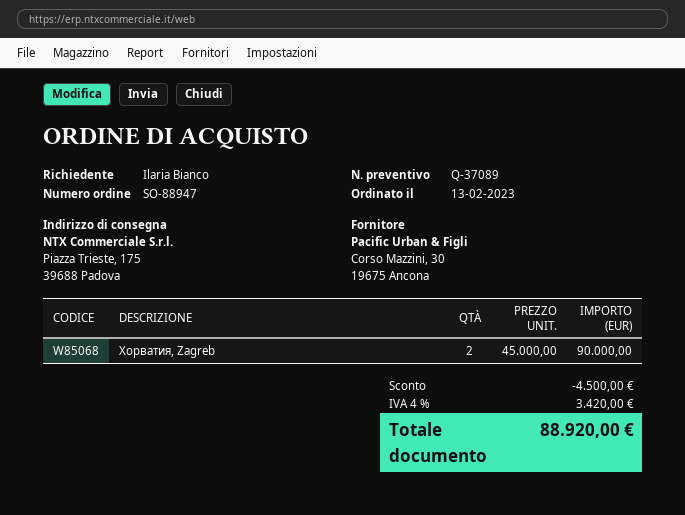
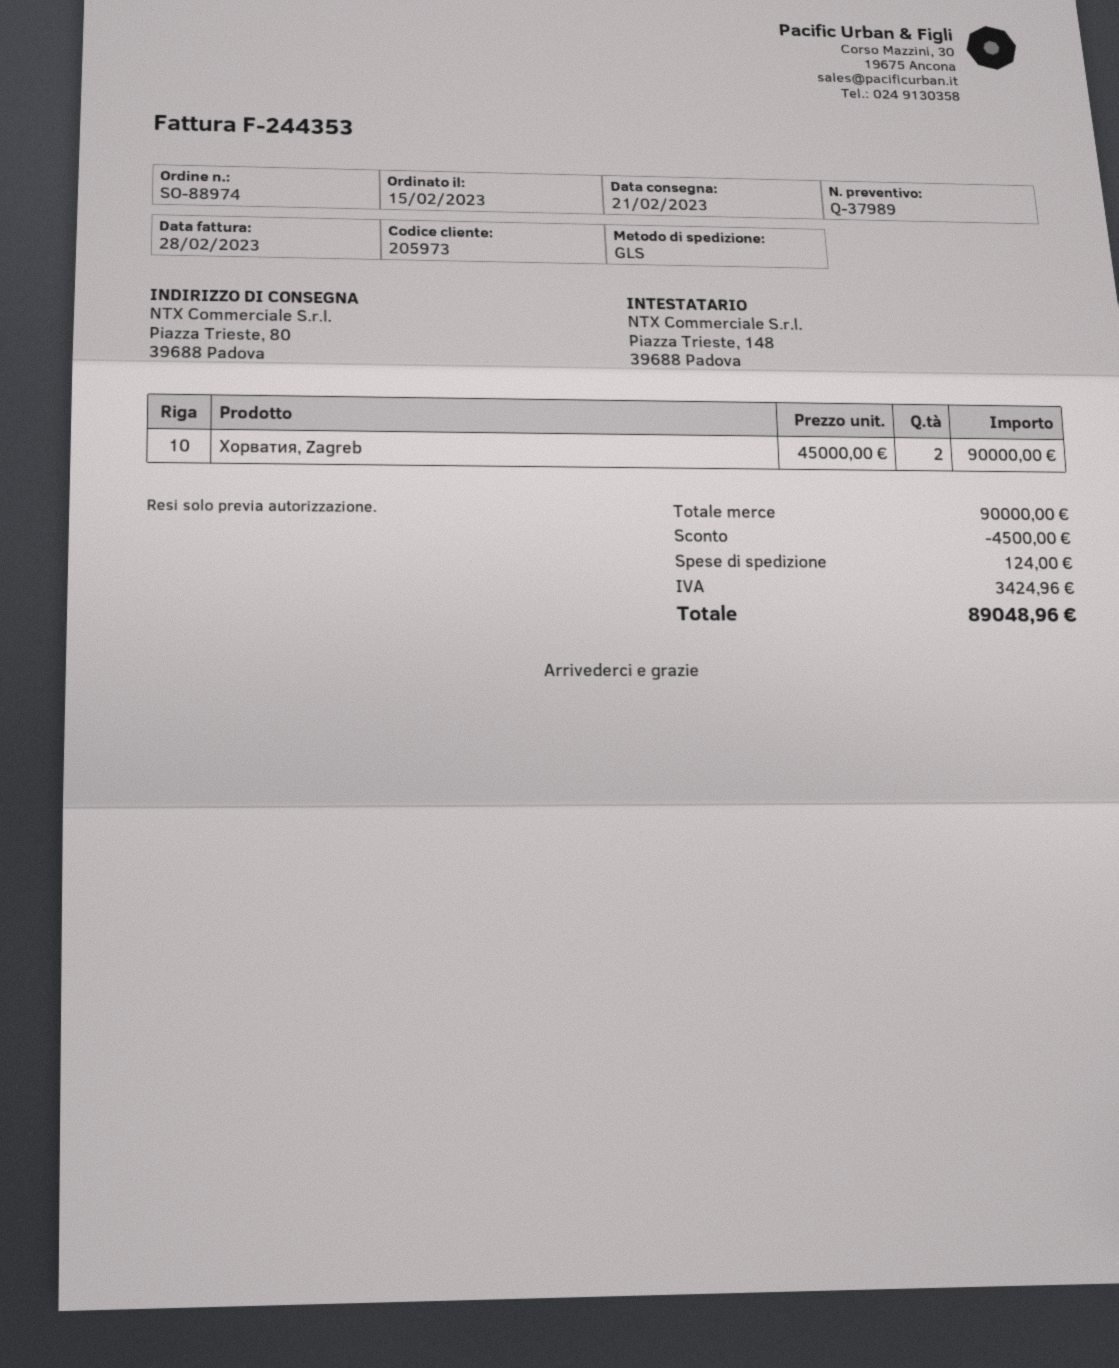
quote number: Q-37089 -> Q-37989
order number: SO-88947 -> SO-88974
order date: 2023-02-13 -> 2023-02-15
ship to: Piazza Trieste, 175, 39688 Padova -> Piazza Trieste, 80, 39688 Padova
shipping: none -> 124.00
tax: 3420.00 -> 3424.96
total: 88920.00 -> 89048.96

